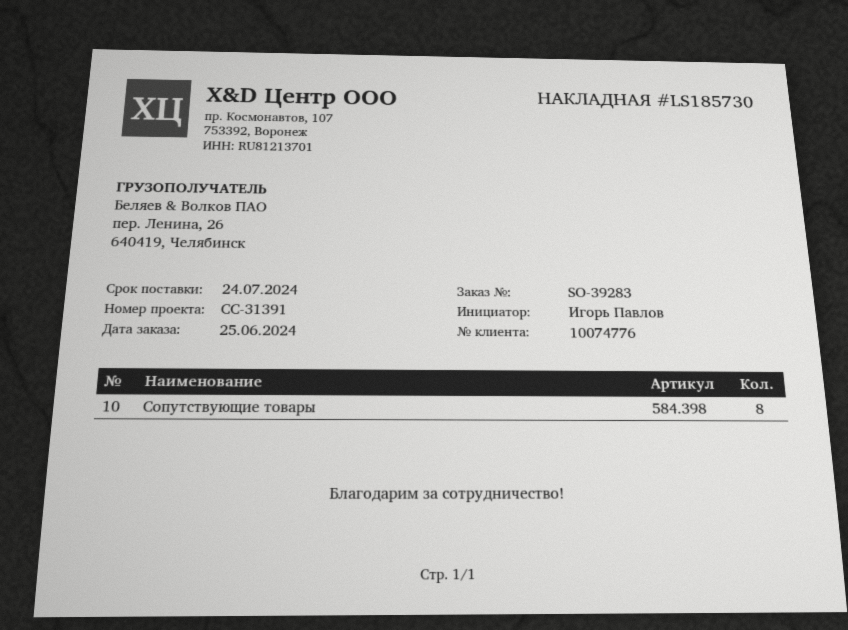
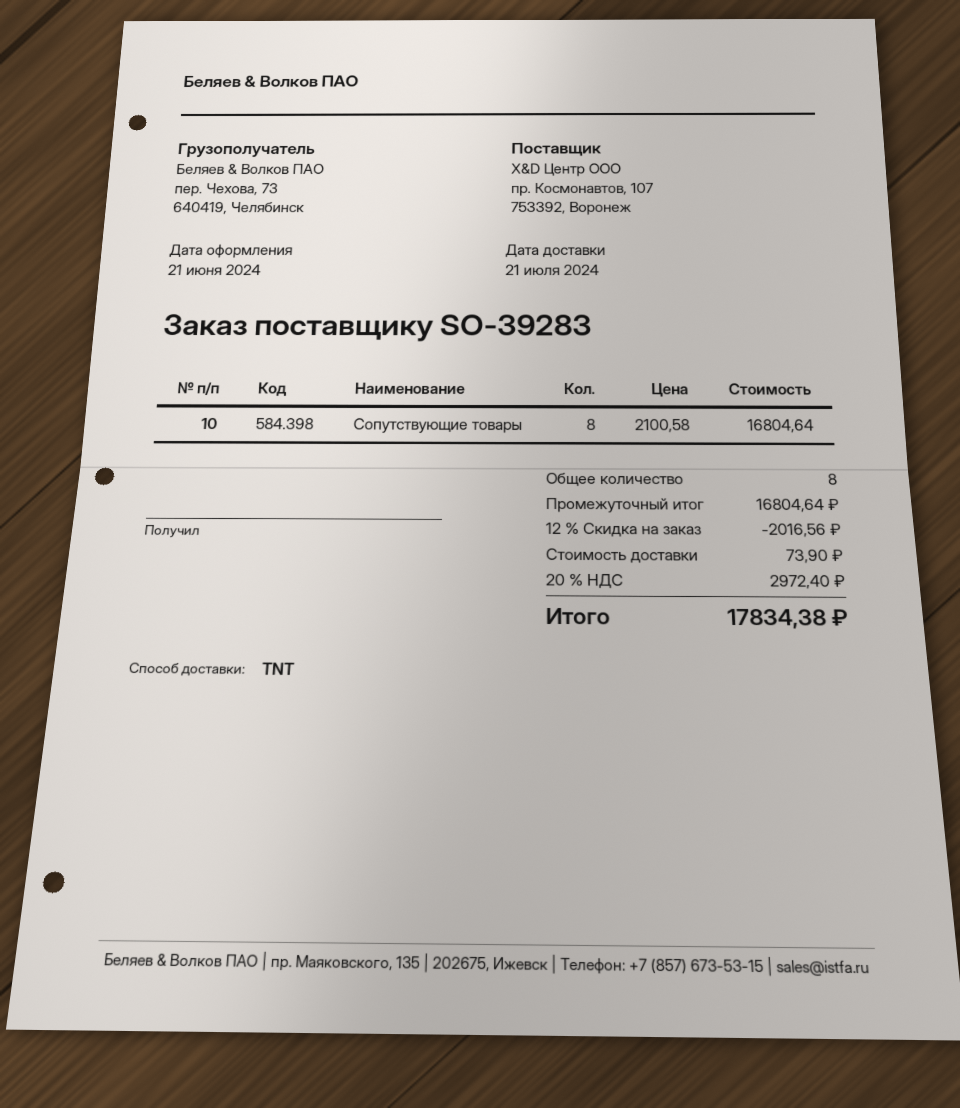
order date: 2024-06-25 -> 2024-06-21
delivery date: 2024-07-24 -> 2024-07-21
ship to: пер. Ленина, 26, 640419, Челябинск -> пер. Чехова, 73, 640419, Челябинск

